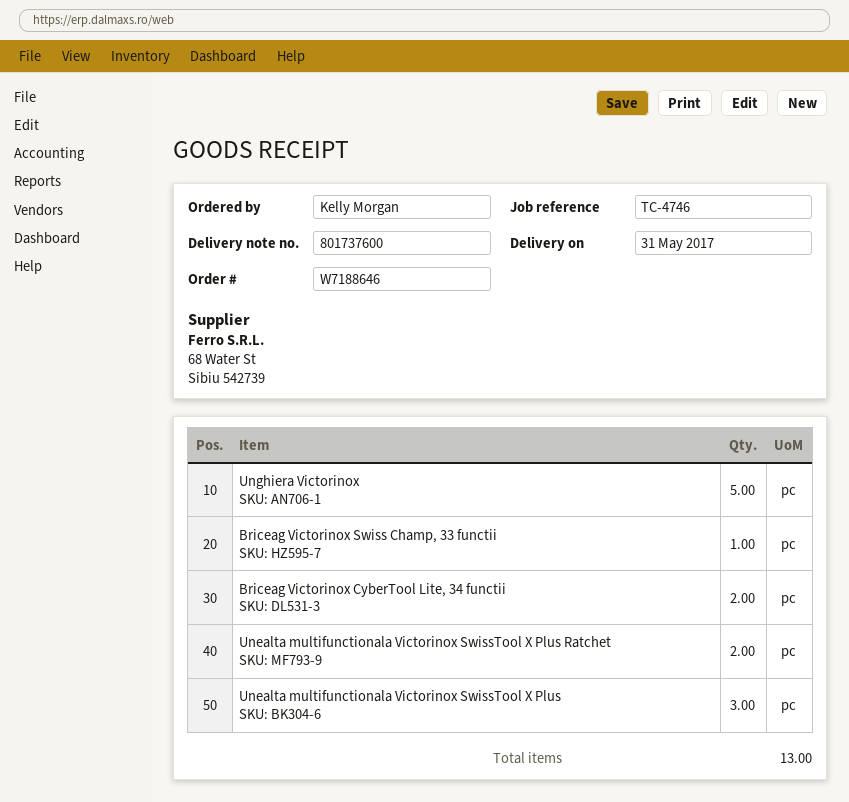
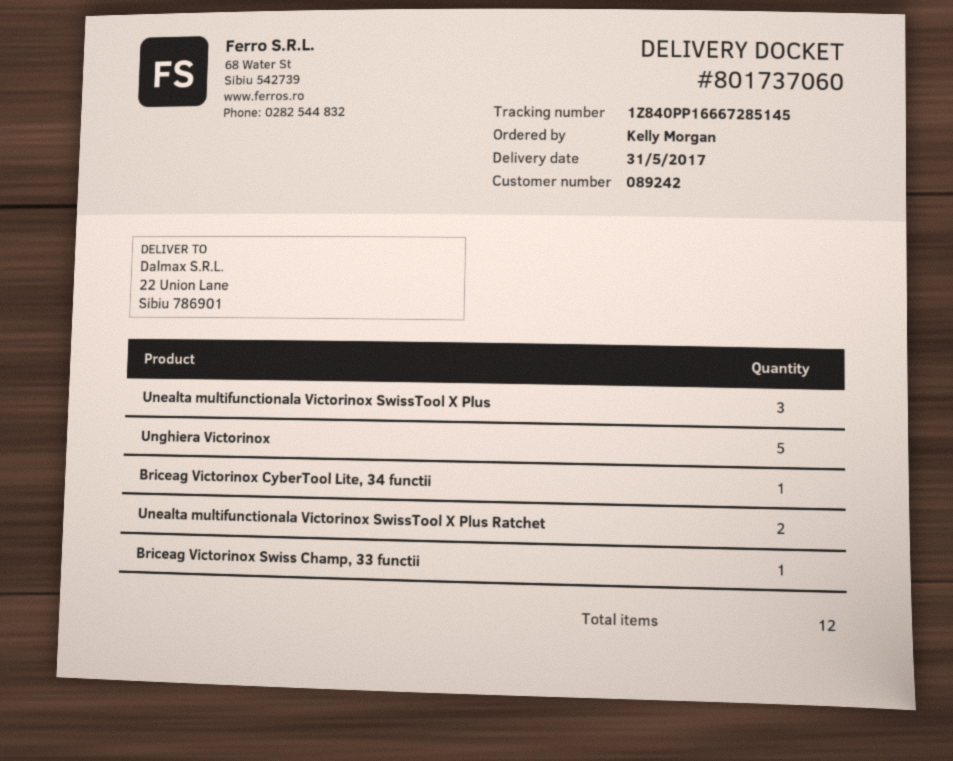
delivery note number: 801737600 -> 801737060
Briceag Victorinox CyberTool Lite, 34 functii: 2 -> 1
total quantity: 13 -> 12

